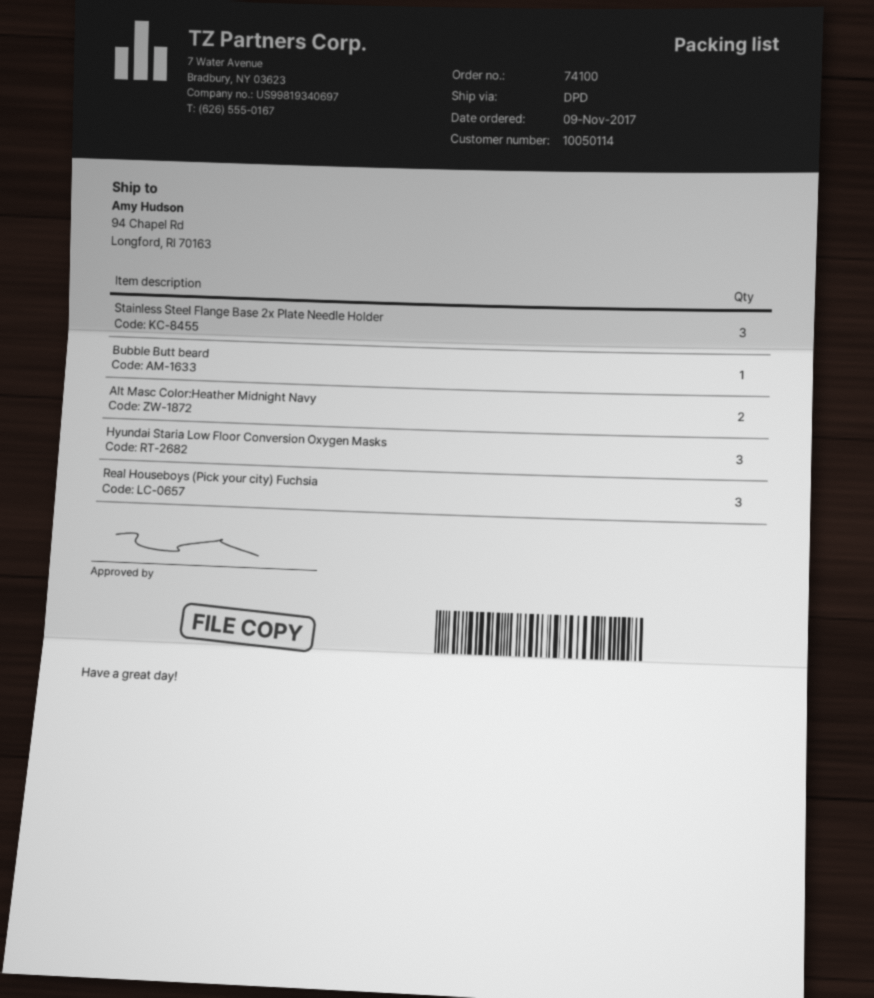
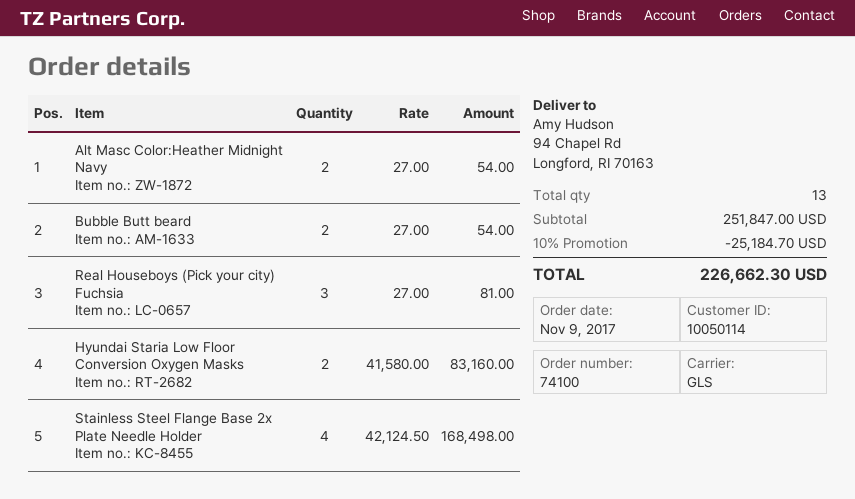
shipping method: DPD -> GLS
Stainless Steel Flange Base 2x Plate Needle Holder: 3 -> 4
Bubble Butt beard: 1 -> 2
Hyundai Staria Low Floor Conversion Oxygen Masks: 3 -> 2

